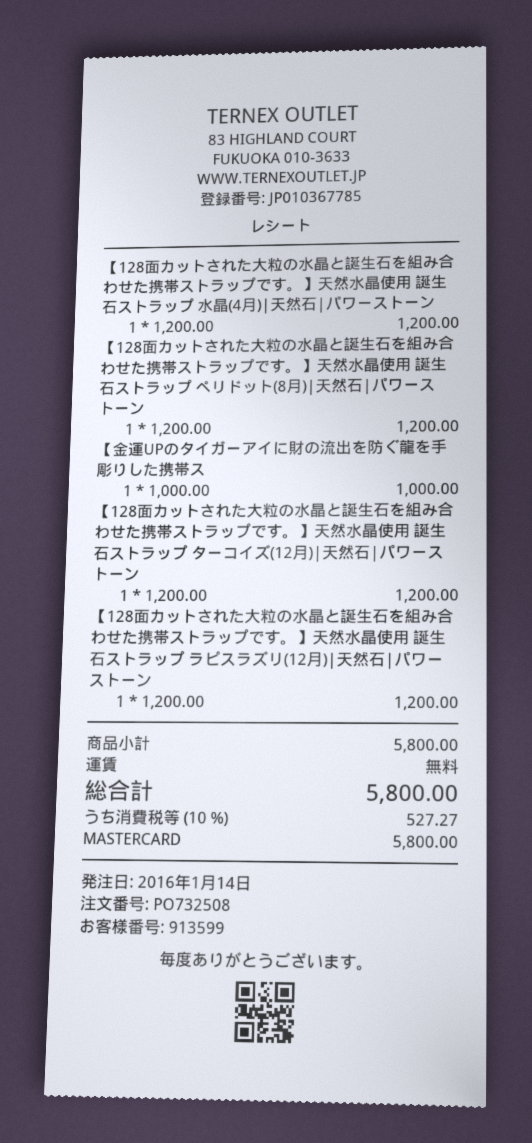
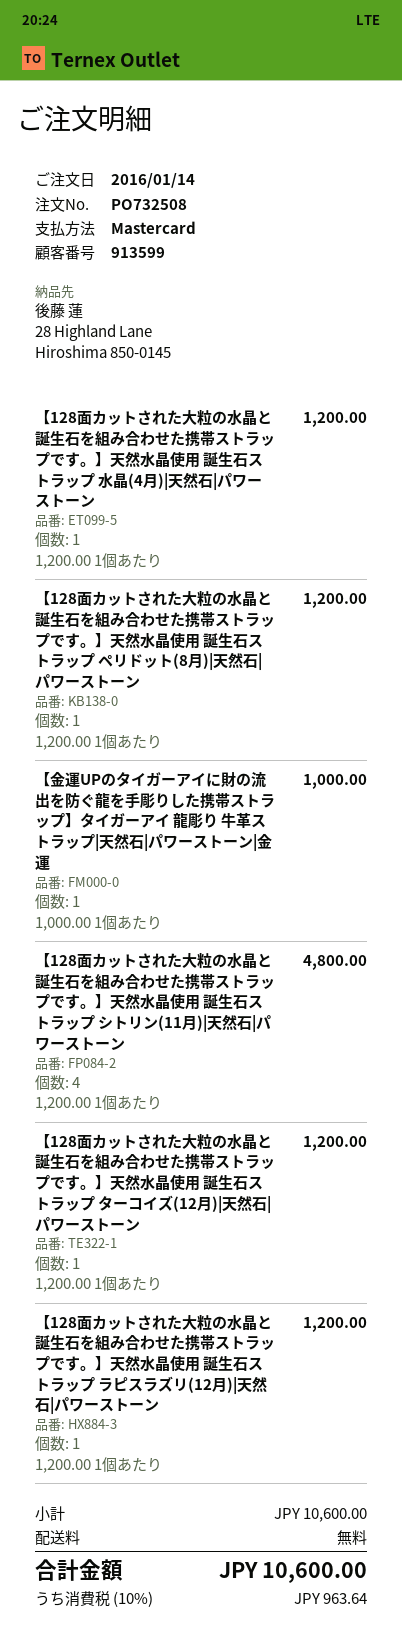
【128面カットされた大粒の水晶と誕生石を組み合わせた携帯ストラップです。】天然水晶使用 誕生石ストラップ シトリン(11月)|天然石|パワーストーン: none -> 4 x 1200.00 = 4800.00
subtotal: 5800.00 -> 10600.00
tax: 10% = 527.27 -> 10% = 963.64
total: 5800.00 -> 10600.00

